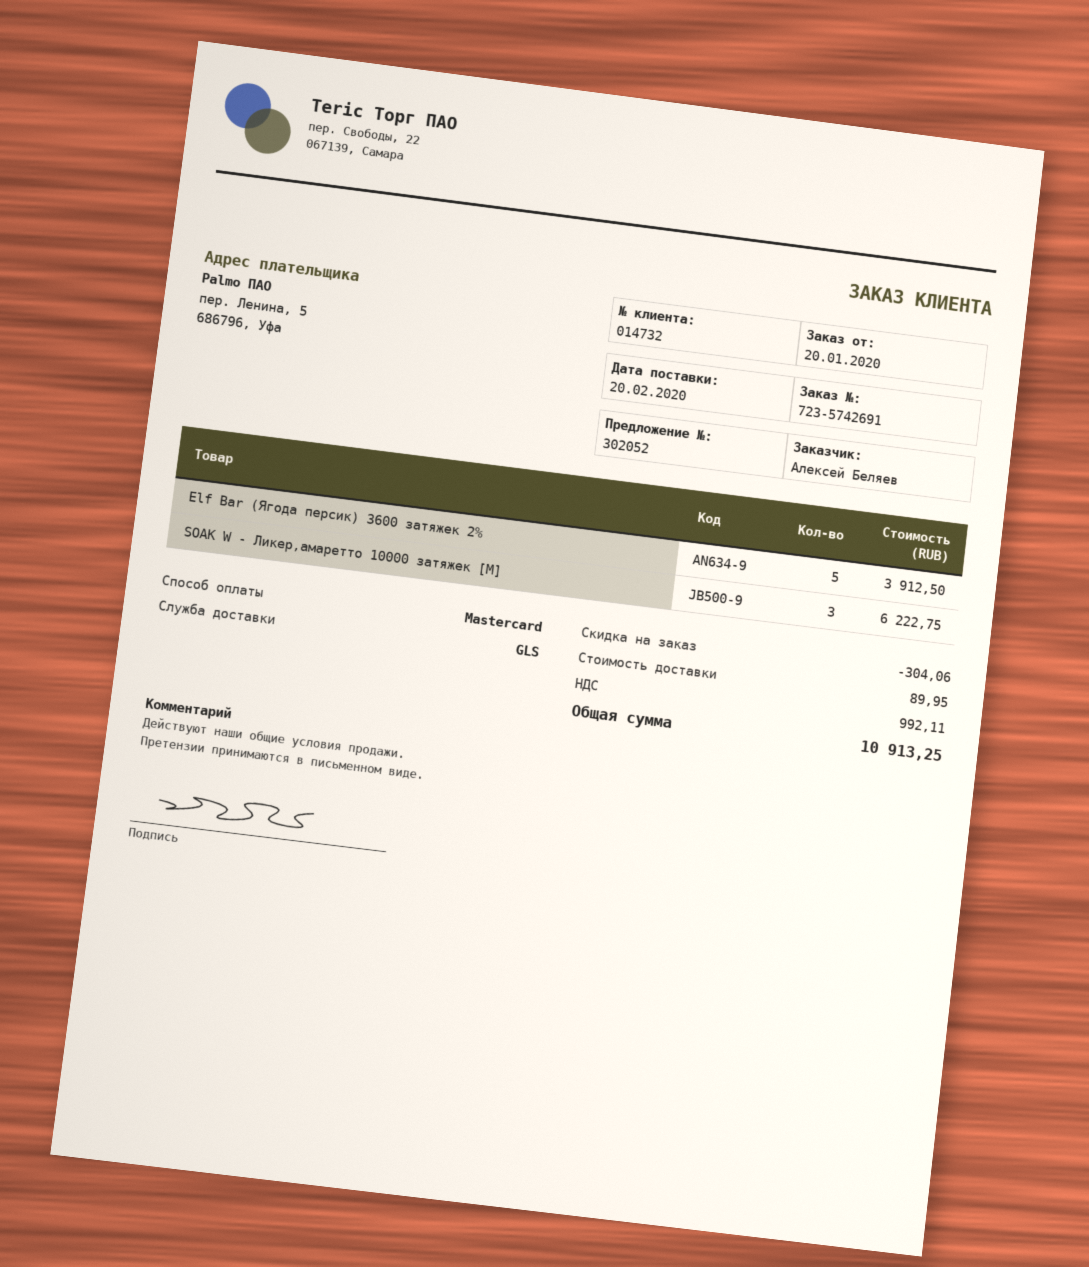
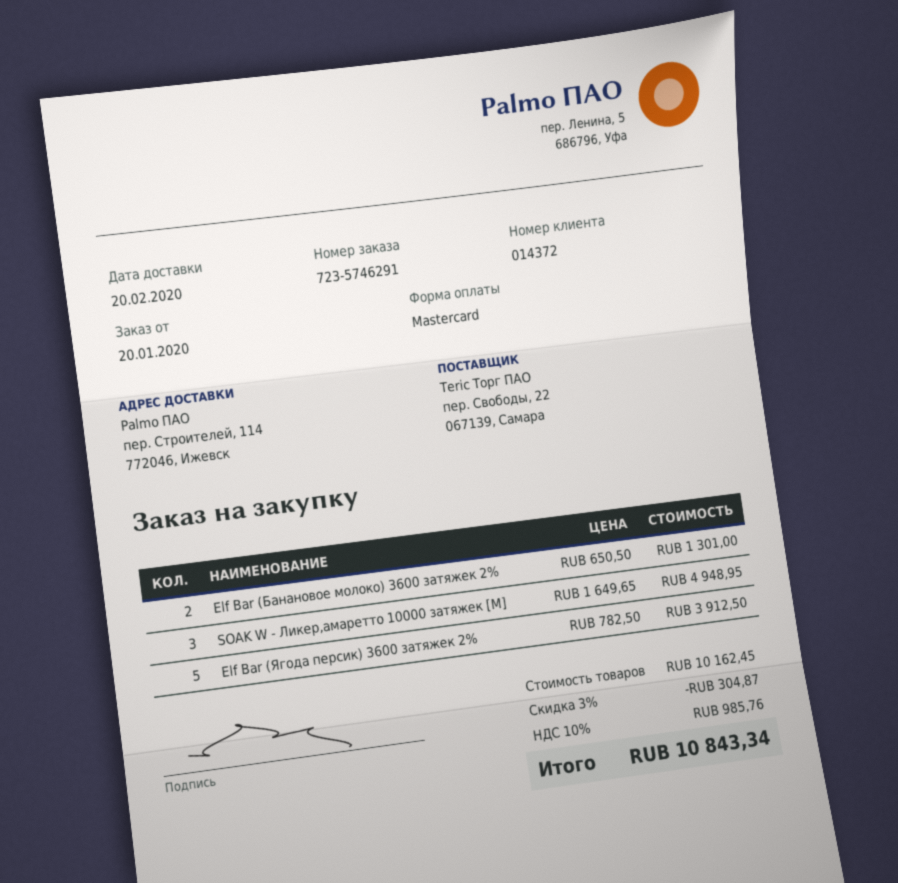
order number: 723-5742691 -> 723-5746291
customer number: 014732 -> 014372
SOAK W - Ликер,амаретто 10000 затяжек [M]: 3 for 6222.75 -> 3 for 4948.95
Elf Bar (Банановое молоко) 3600 затяжек 2%: none -> 2 for 1301.00
discount: 304.06 -> 304.87
shipping: 89.95 -> none
tax: 992.11 -> 985.76
total: 10913.25 -> 10843.34

